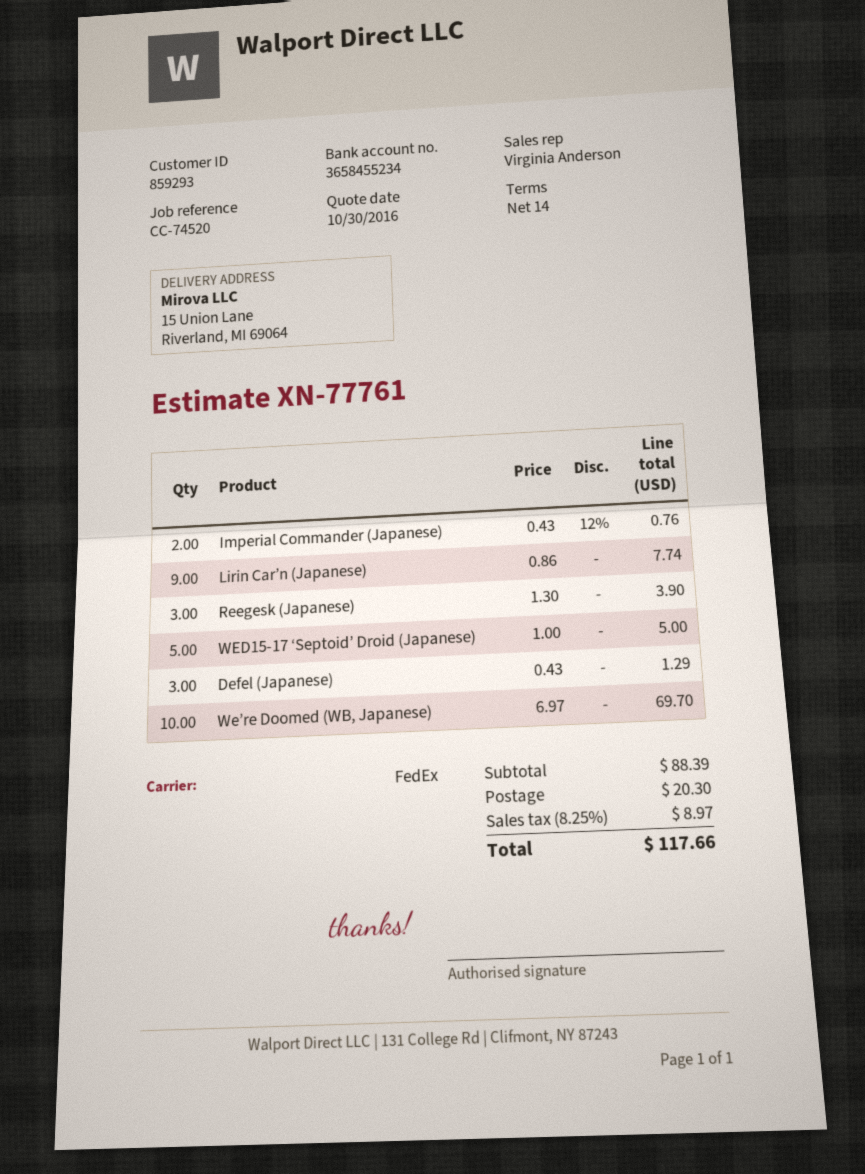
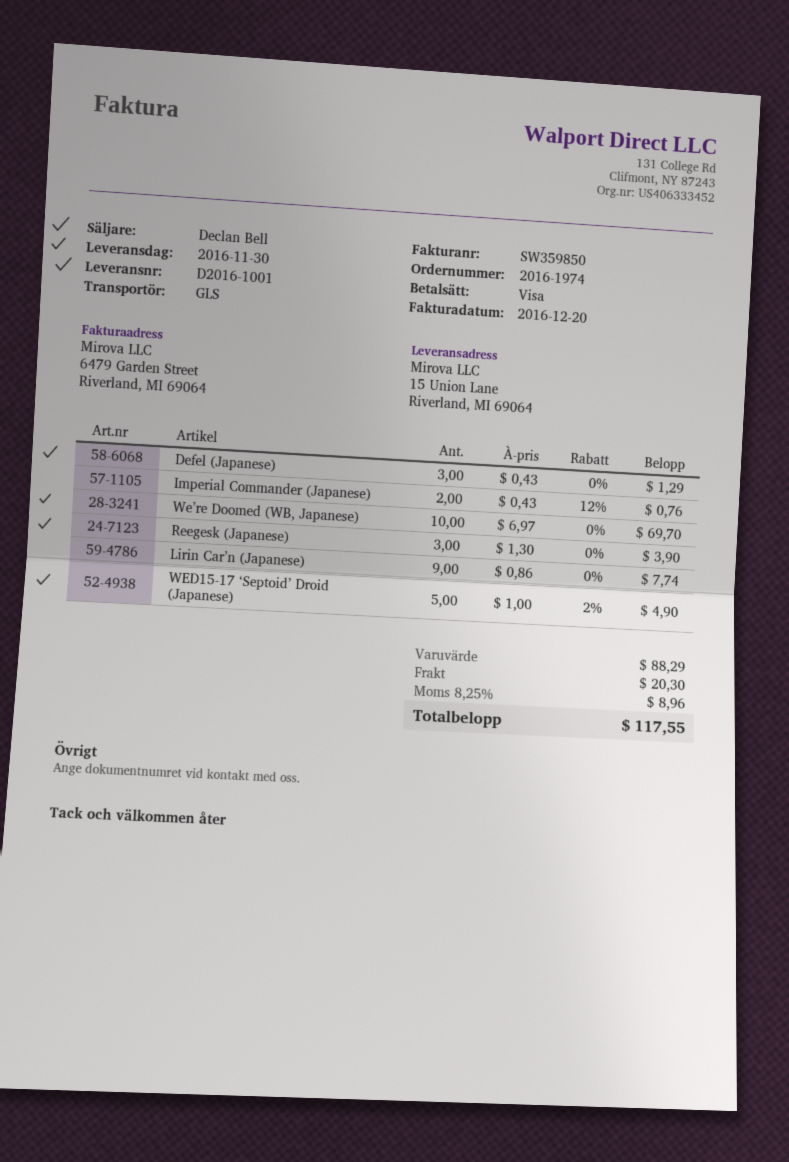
sales rep: Virginia Anderson -> Declan Bell
shipping method: FedEx -> GLS
WED15-17 ‘Septoid’ Droid (Japanese): 5 x 1.00 = 5.00 -> 5 x 1.00 - 2% = 4.90
subtotal: 88.39 -> 88.29
tax: 8.25% = 8.97 -> 8.25% = 8.96
total: 117.66 -> 117.55

